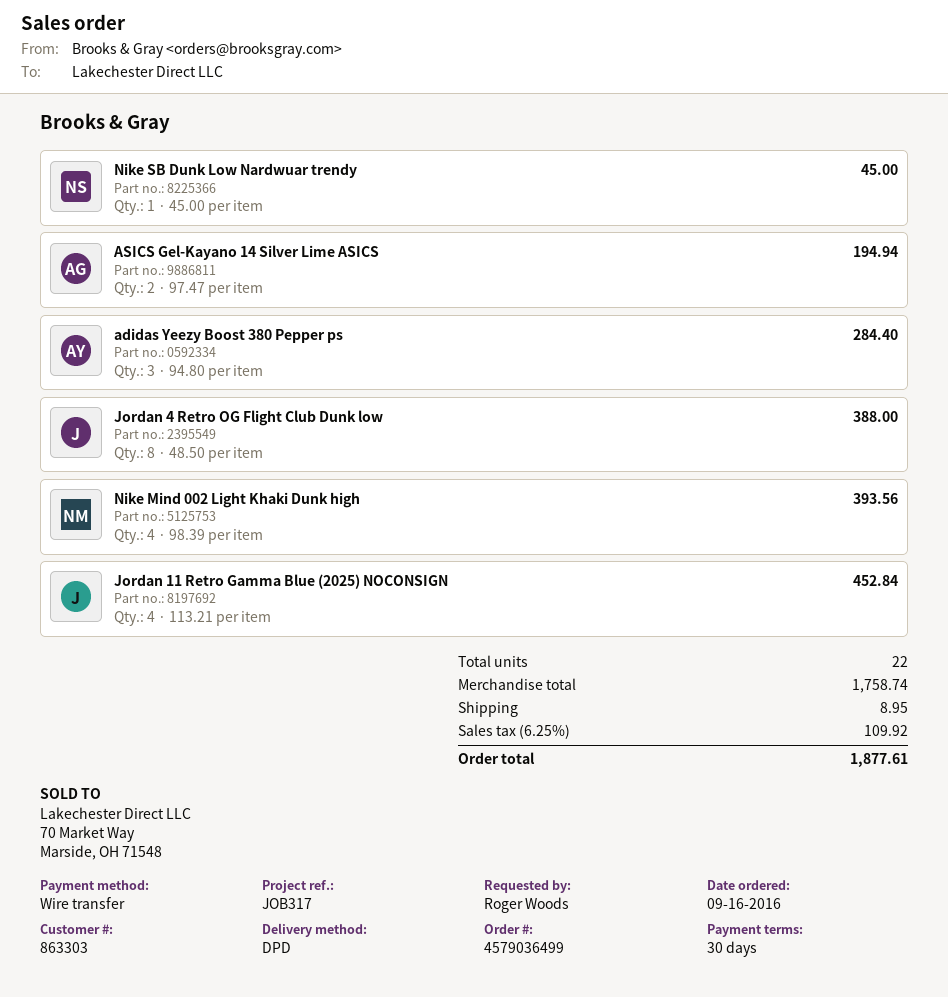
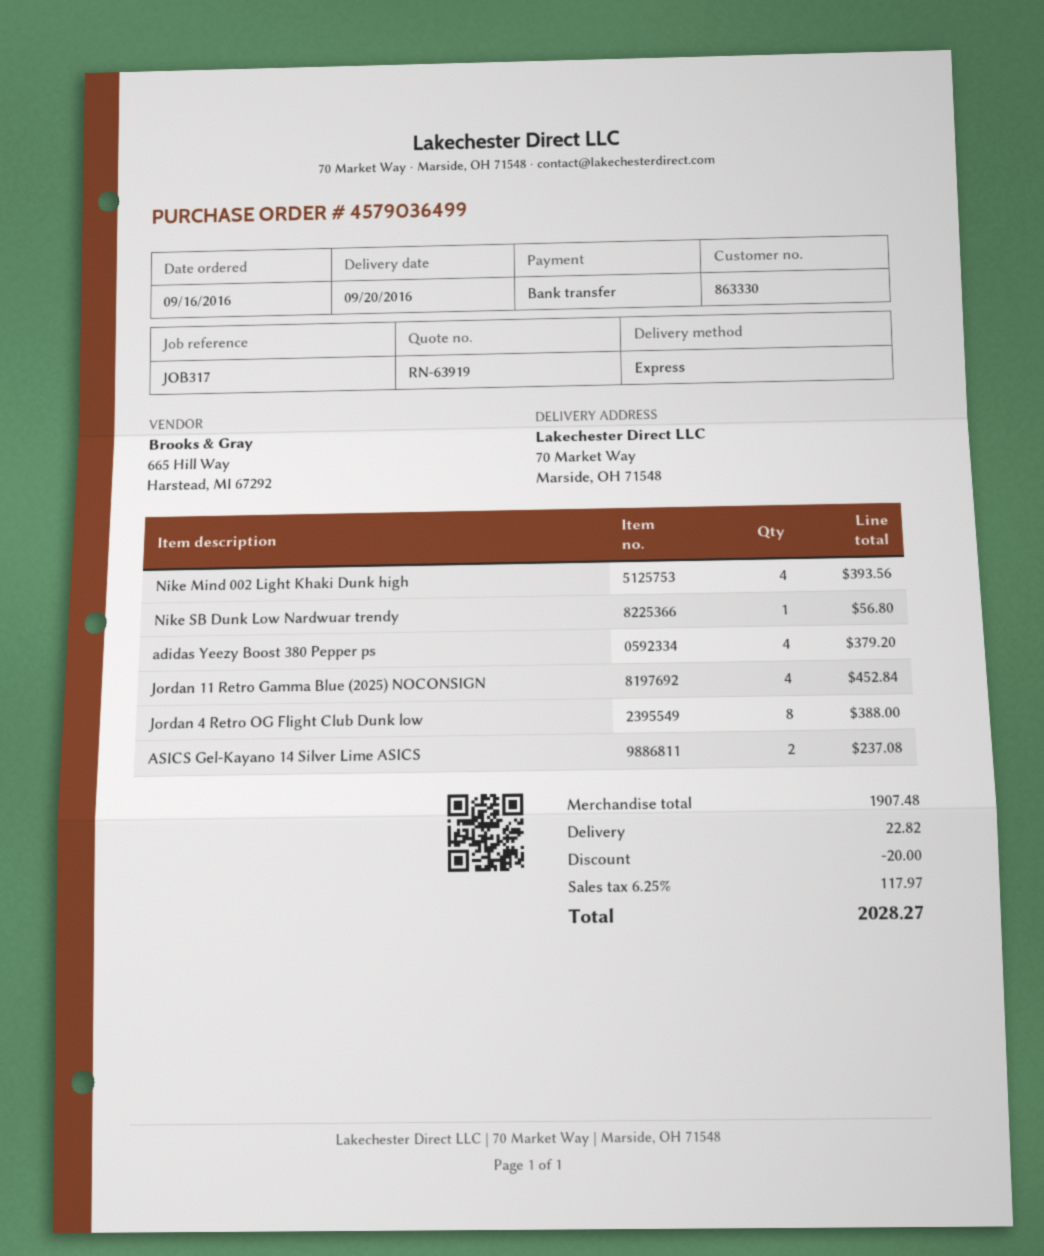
customer number: 863303 -> 863330
shipping method: DPD -> express
Nike SB Dunk Low Nardwuar trendy: 1 for 45.00 -> 1 for 56.80
ASICS Gel-Kayano 14 Silver Lime ASICS: 2 for 194.94 -> 2 for 237.08
adidas Yeezy Boost 380 Pepper ps: 3 for 284.40 -> 4 for 379.20
subtotal: 1758.74 -> 1907.48
discount: none -> 20.00
shipping: 8.95 -> 22.82
tax: 6.25% = 109.92 -> 6.25% = 117.97
total: 1877.61 -> 2028.27

